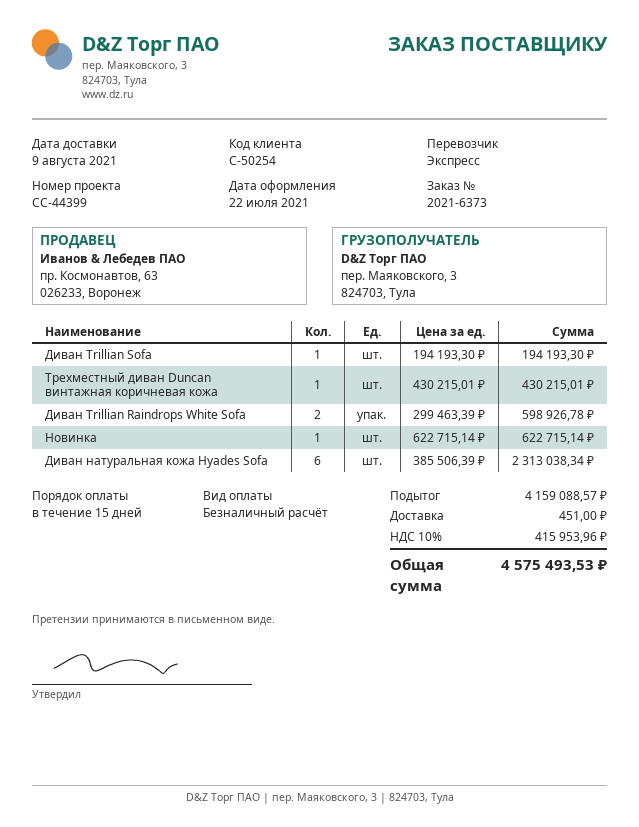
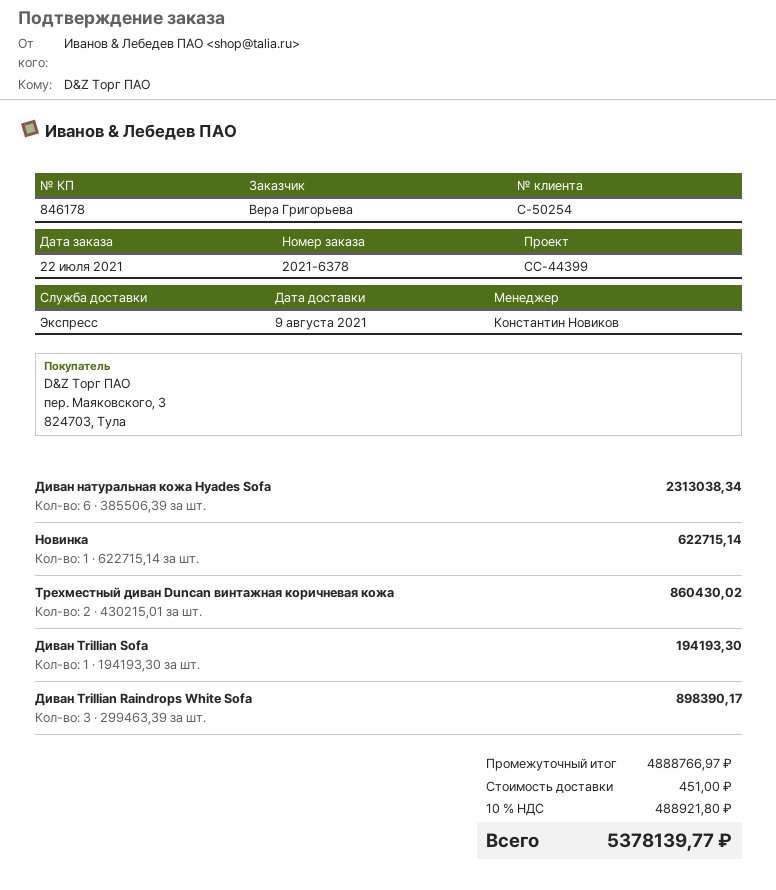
order number: 2021-6373 -> 2021-6378
Трехместный диван Duncan винтажная коричневая кожа: 1 x 430215.01 = 430215.01 -> 2 x 430215.01 = 860430.02
Диван Trillian Raindrops White Sofa: 2 x 299463.39 = 598926.78 -> 3 x 299463.39 = 898390.17
subtotal: 4159088.57 -> 4888766.97
tax: 10% = 415953.96 -> 10% = 488921.80
total: 4575493.53 -> 5378139.77

